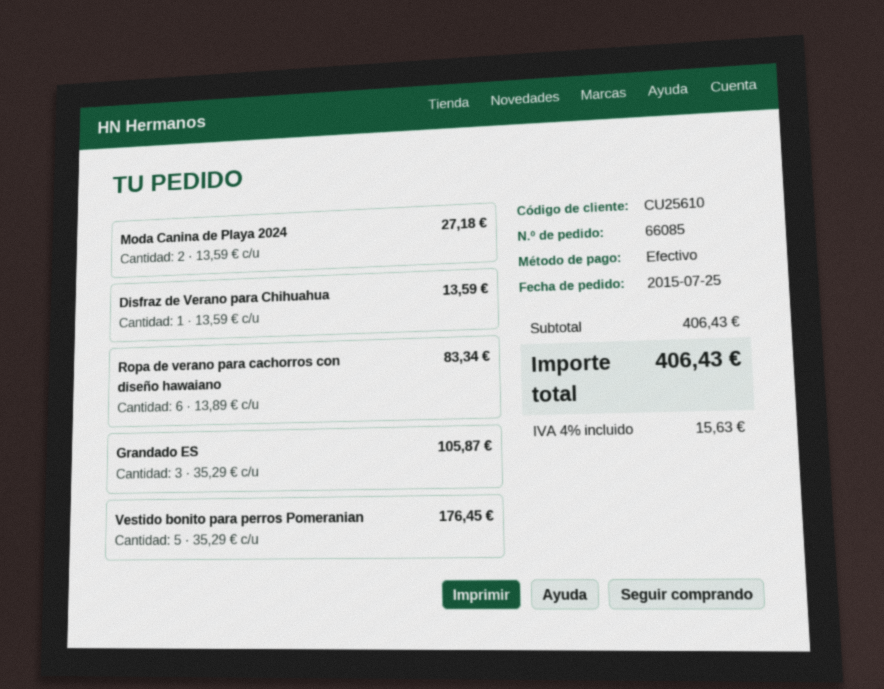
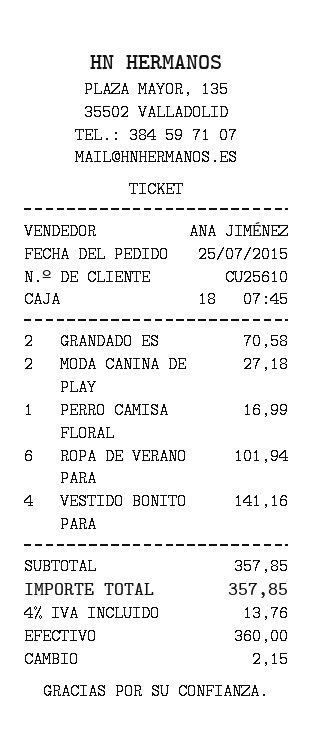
Disfraz de Verano para Chihuahua: 1 for 13.59 -> none
Ropa de verano para cachorros con diseño hawaiano: 6 for 83.34 -> 6 for 101.94
Grandado ES: 3 for 105.87 -> 2 for 70.58
Vestido bonito para perros Pomeranian: 5 for 176.45 -> 4 for 141.16
PERRO CAMISA FLORAL: none -> 1 for 16.99
subtotal: 406.43 -> 357.85
tax: 4% = 15.63 -> 4% = 13.76
total: 406.43 -> 357.85

